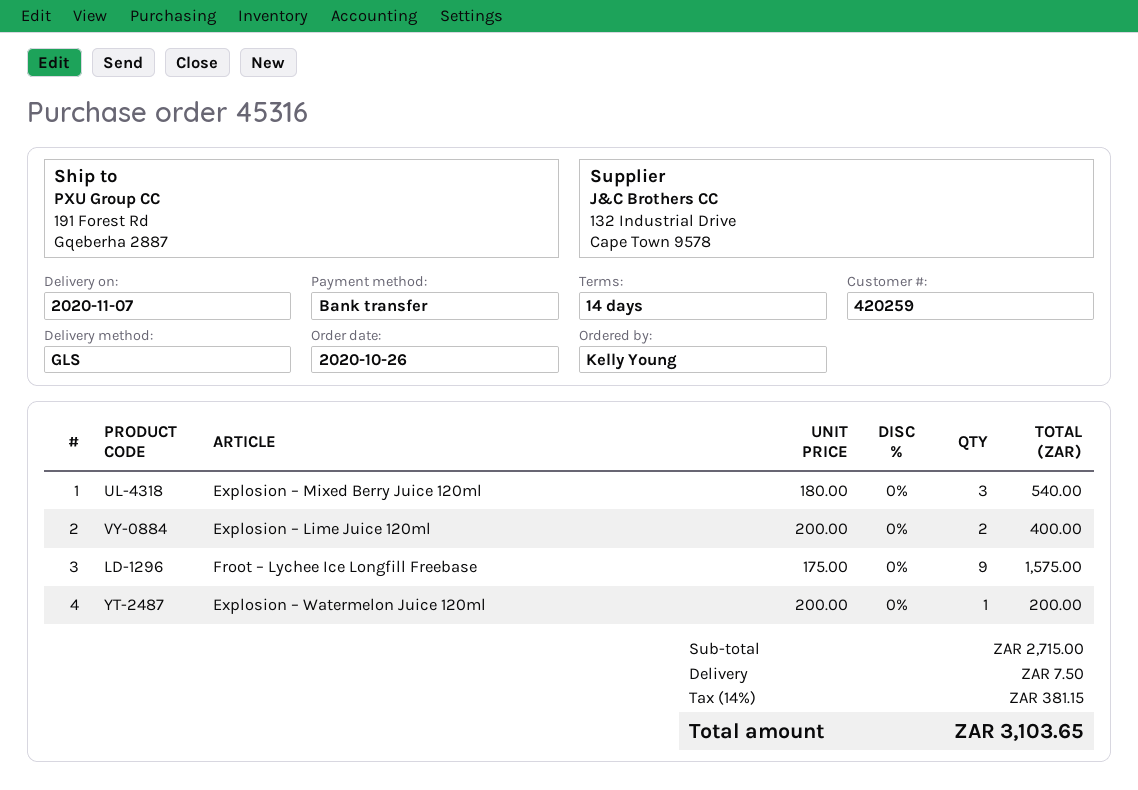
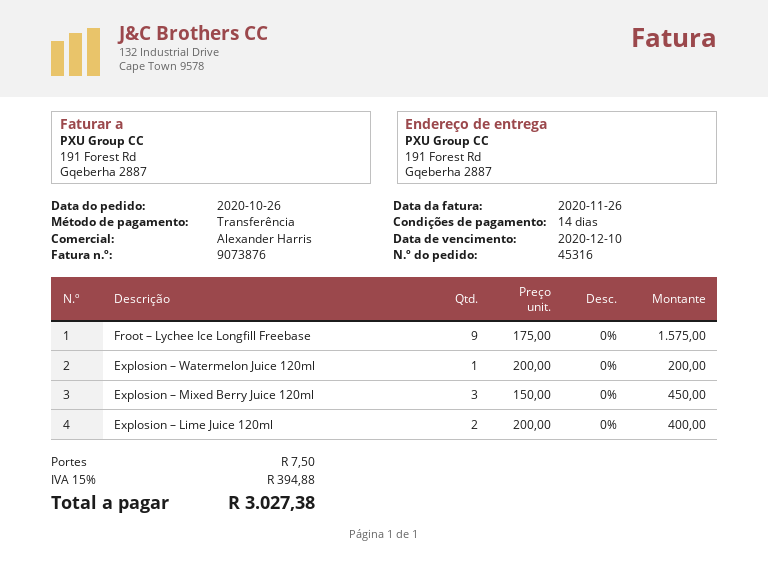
Explosion – Mixed Berry Juice 120ml: 3 x 180.00 = 540.00 -> 3 x 150.00 = 450.00
tax: 14% = 381.15 -> 15% = 394.88
total: 3103.65 -> 3027.38

